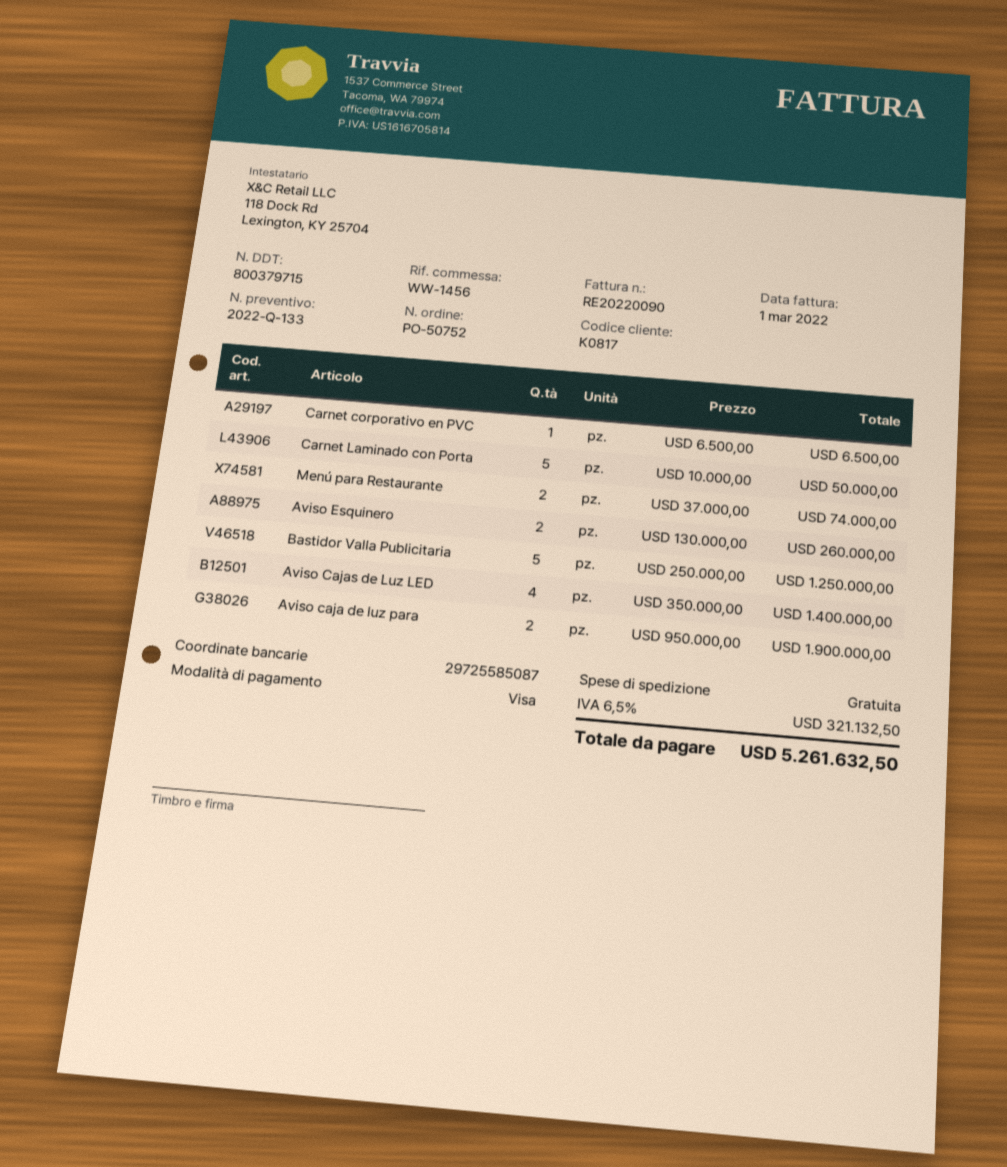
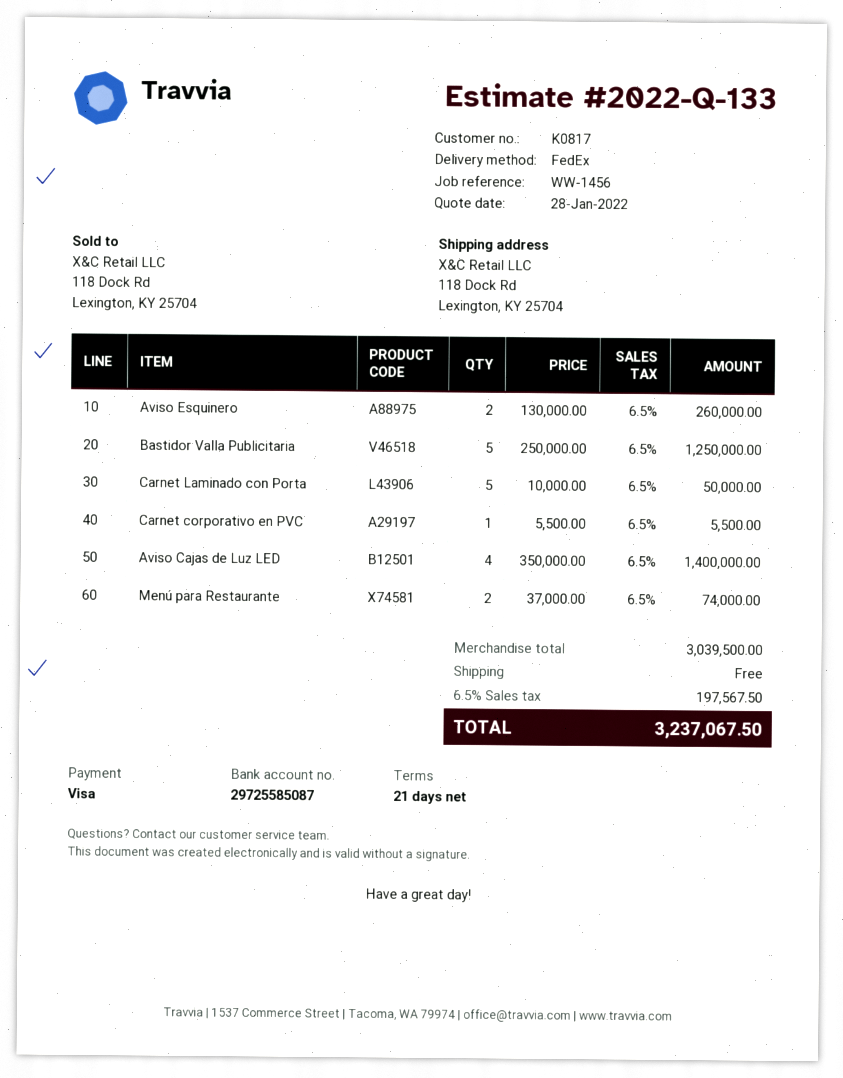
Carnet corporativo en PVC: 1 x 6500.00 = 6500.00 -> 1 x 5500.00 = 5500.00
Aviso caja de luz para: 2 x 950000.00 = 1900000.00 -> none
tax: 6.5% = 321132.50 -> 6.5% = 197567.50
total: 5261632.50 -> 3237067.50

